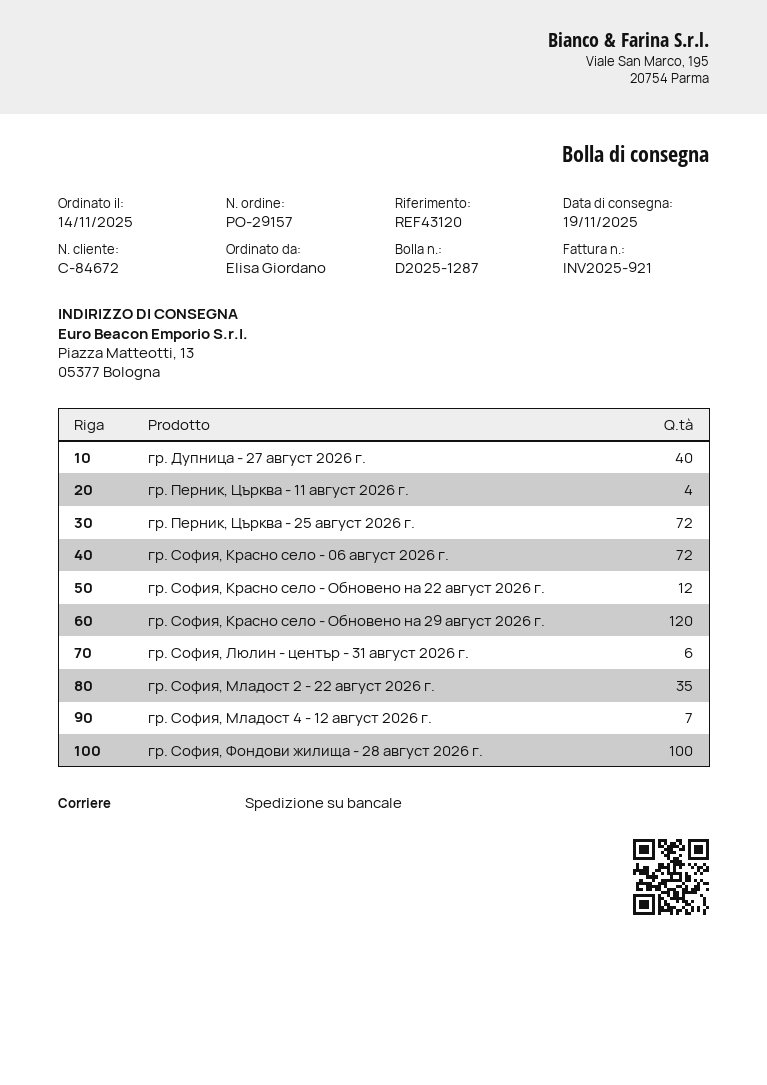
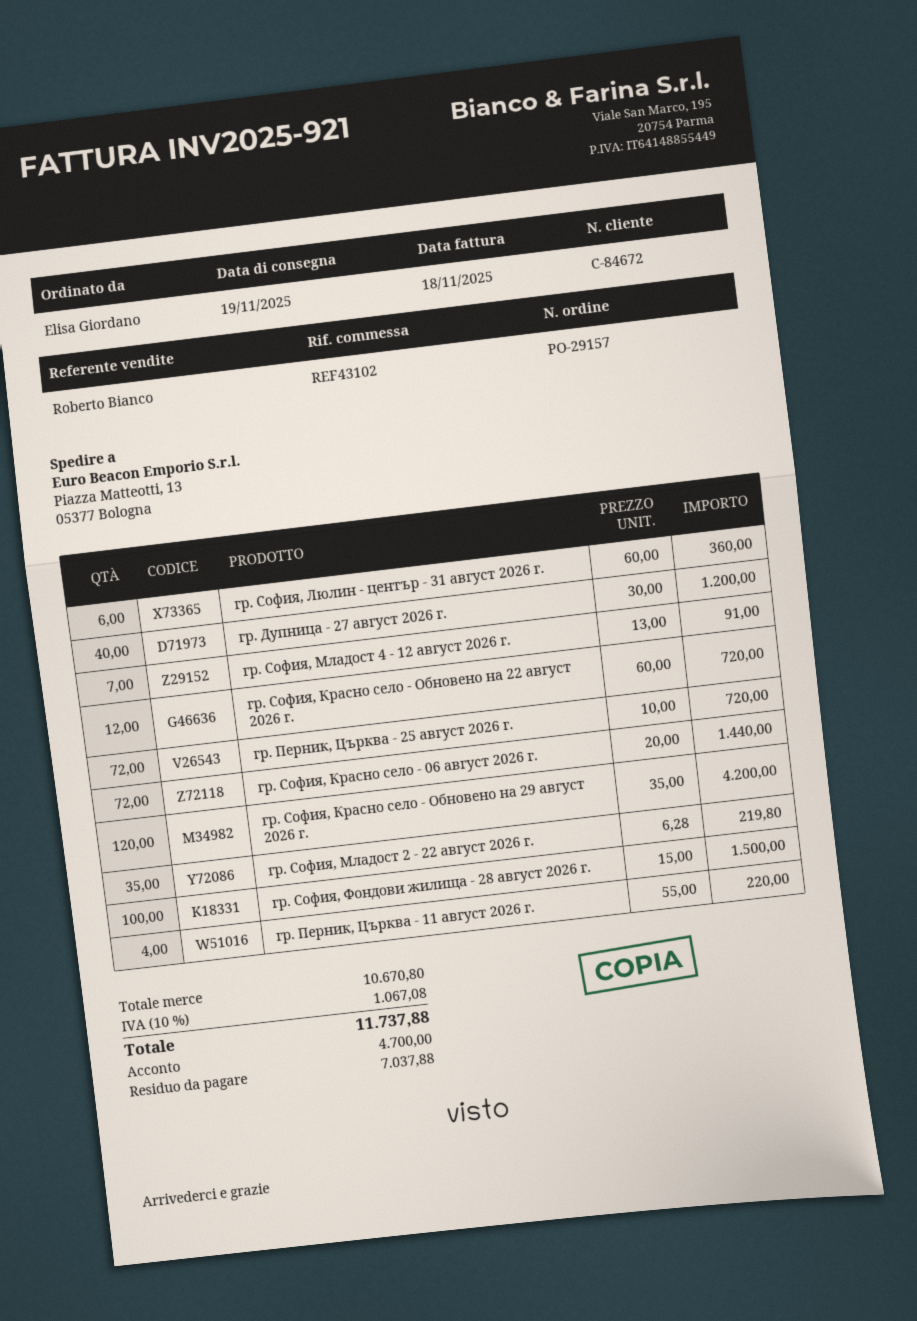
reference: REF43120 -> REF43102

